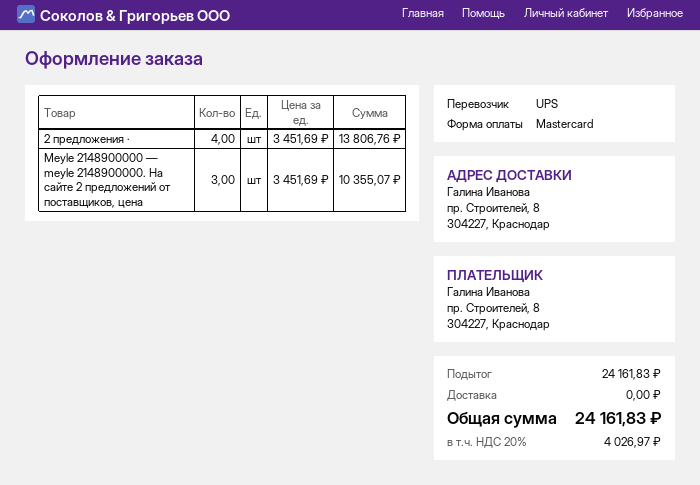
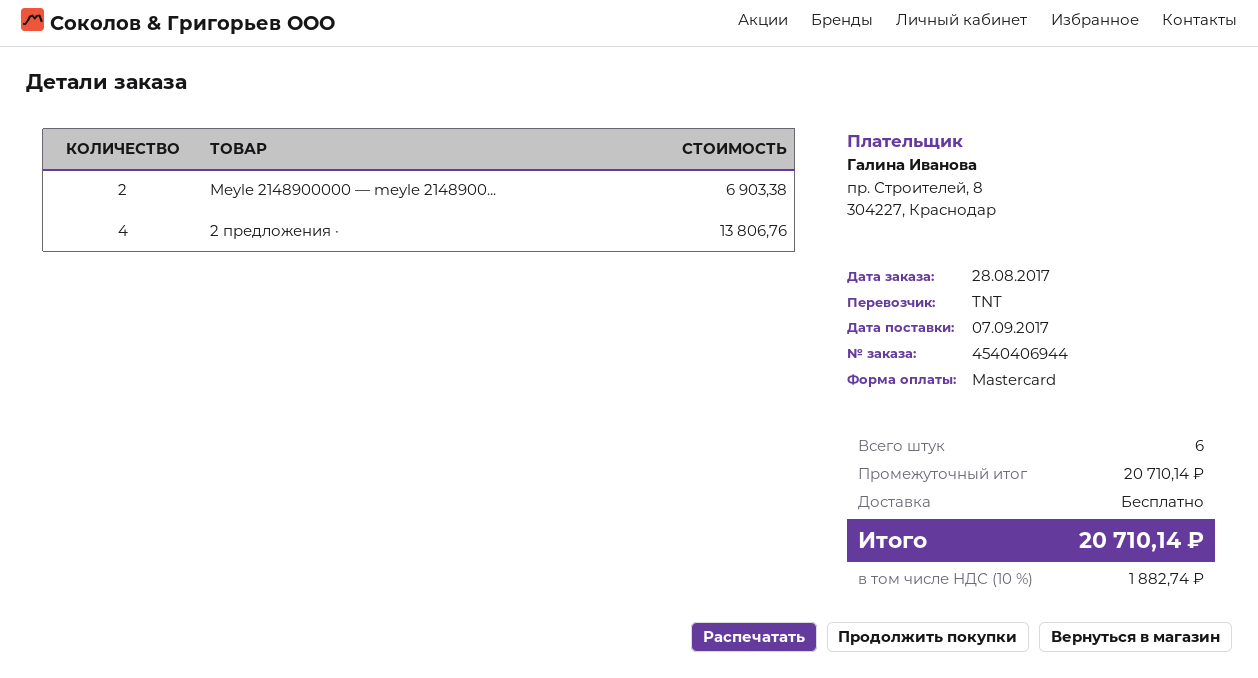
shipping method: UPS -> TNT
Meyle 2148900000 — meyle 2148900000. На сайте 2 предложений от поставщиков, цена: 3 for 10355.07 -> 2 for 6903.38
subtotal: 24161.83 -> 20710.14
tax: 20% = 4026.97 -> 10% = 1882.74
total: 24161.83 -> 20710.14

